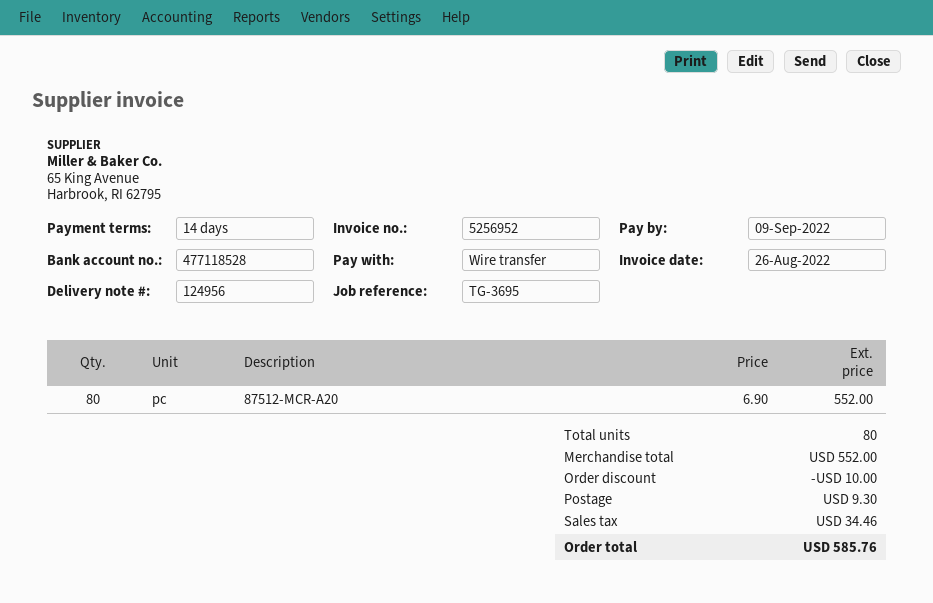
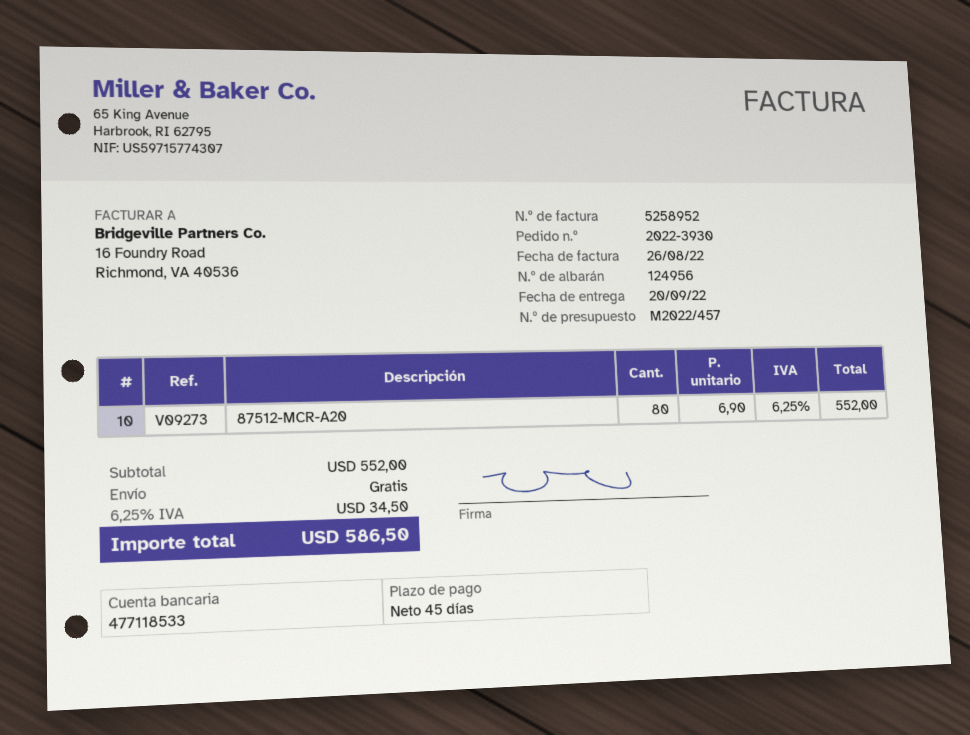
invoice number: 5256952 -> 5258952
payment terms: 14 days -> 45 days
bank account: 477118528 -> 477118533
discount: 10.00 -> none
shipping: 9.30 -> 0.00
tax: 34.46 -> 34.50
total: 585.76 -> 586.50

